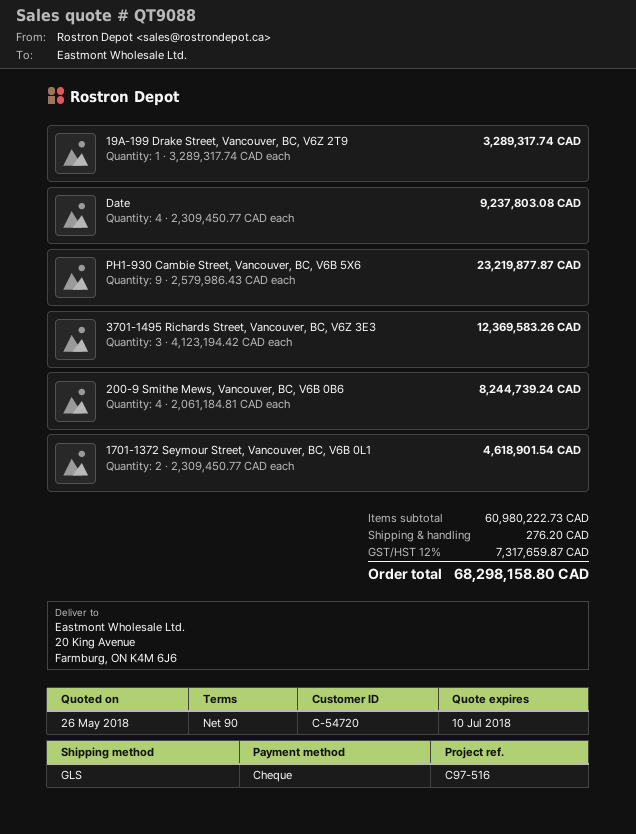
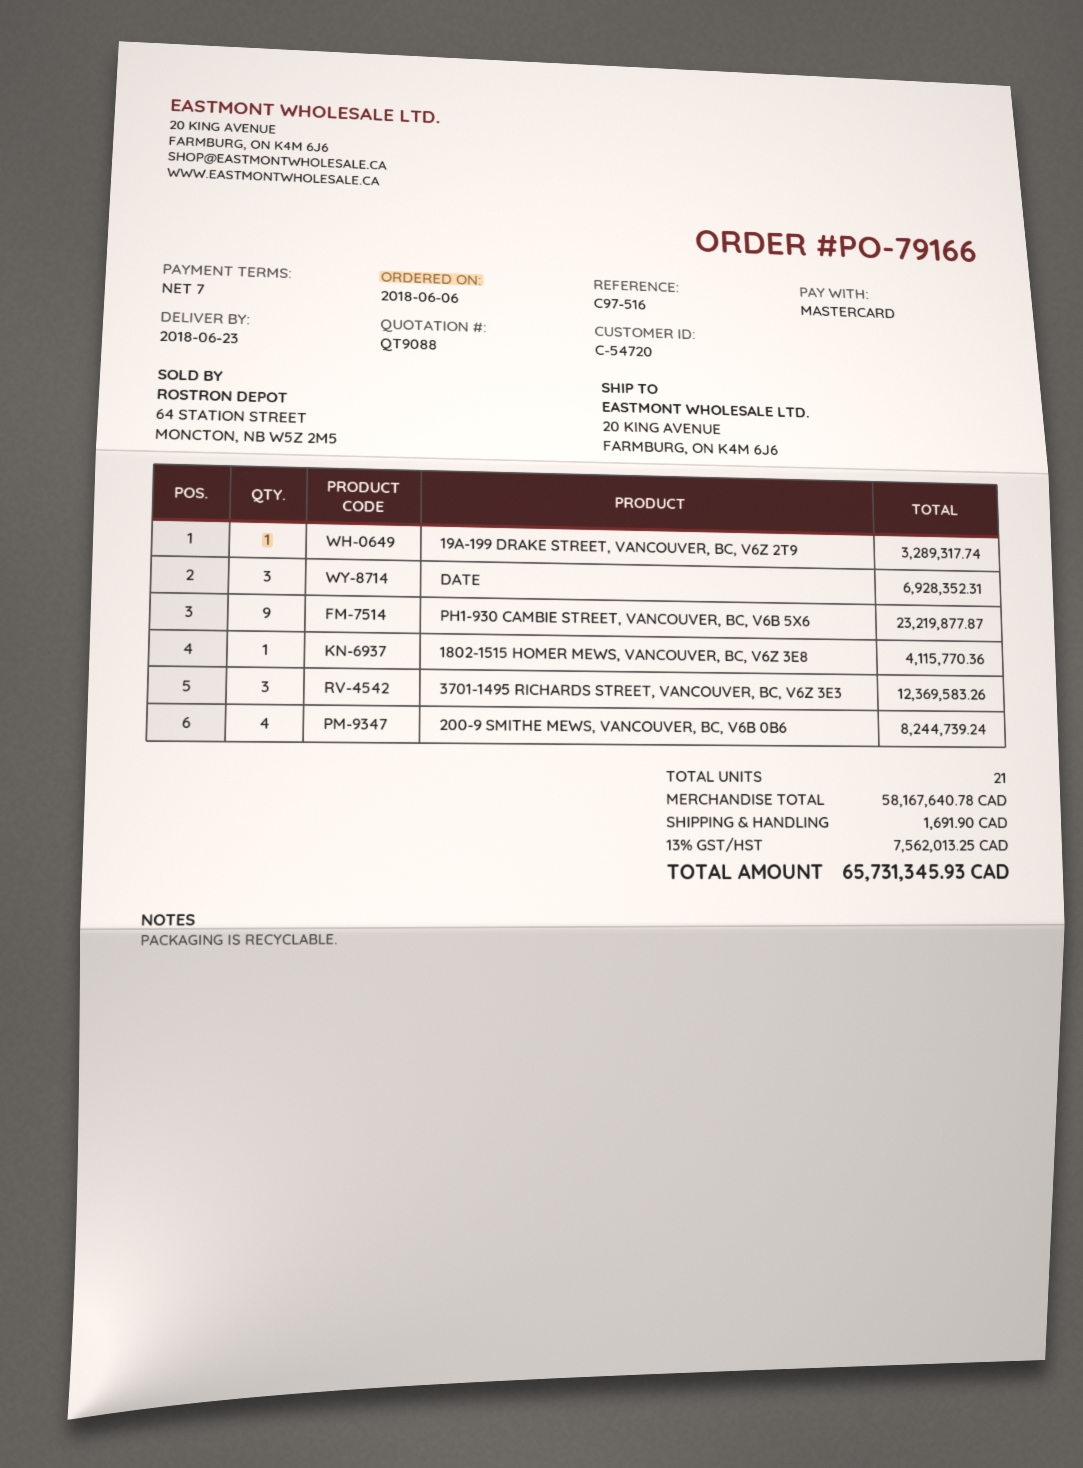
payment terms: 90 days -> 7 days
payment method: cheque -> Mastercard
Date: 4 for 9237803.08 -> 3 for 6928352.31
1701-1372 Seymour Street, Vancouver, BC, V6B 0L1: 2 for 4618901.54 -> none
1802-1515 HOMER MEWS, VANCOUVER, BC, V6Z 3E8: none -> 1 for 4115770.36
subtotal: 60980222.73 -> 58167640.78
shipping: 276.20 -> 1691.90
tax: 12% = 7317659.87 -> 13% = 7562013.25
total: 68298158.80 -> 65731345.93

